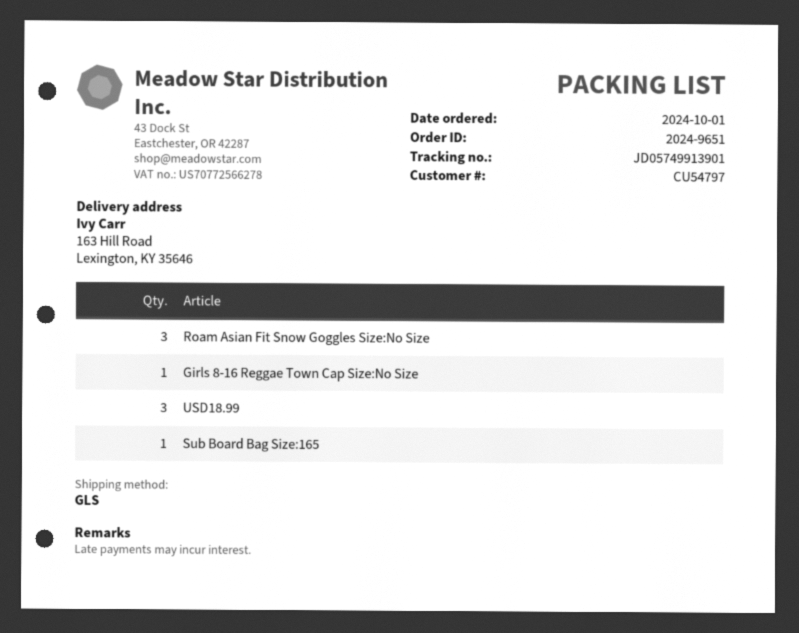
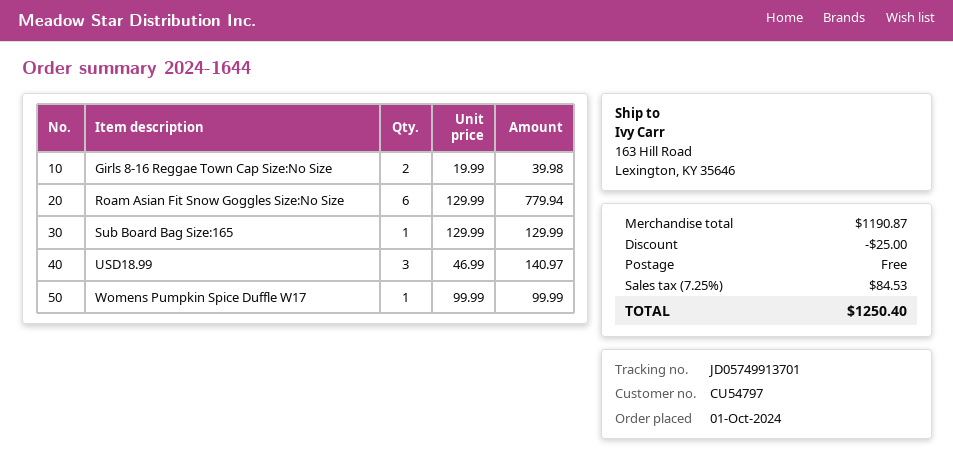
order number: 2024-9651 -> 2024-1644
tracking number: JD05749913901 -> JD05749913701
Roam Asian Fit Snow Goggles Size:No Size: 3 -> 6
Girls 8-16 Reggae Town Cap Size:No Size: 1 -> 2
Womens Pumpkin Spice Duffle W17: none -> 1

